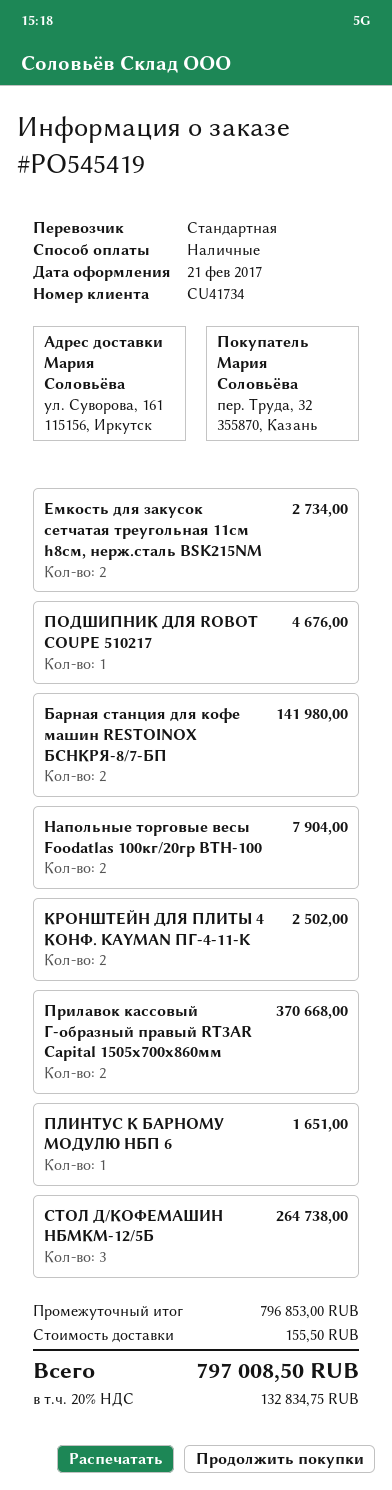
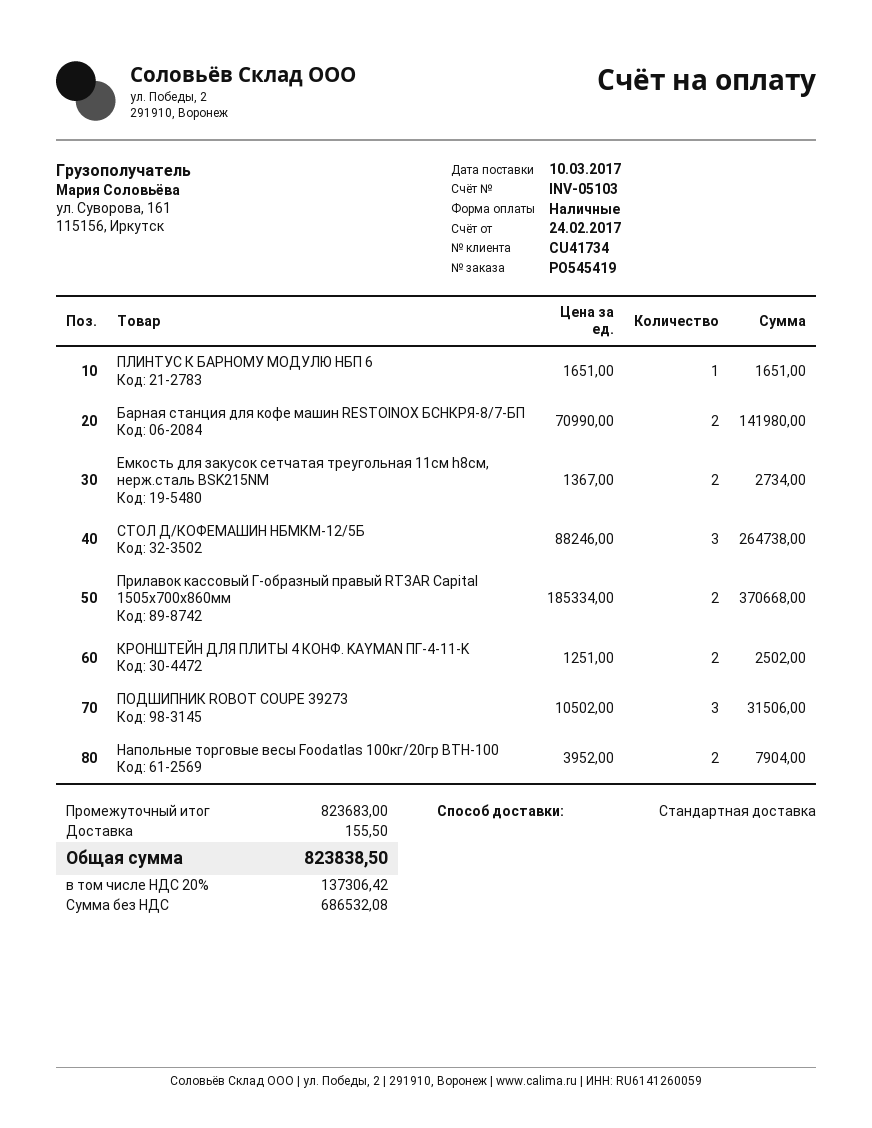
ПОДШИПНИК ДЛЯ ROBOT COUPE 510217: 1 for 4676.00 -> none
ПОДШИПНИК ROBOT COUPE 39273: none -> 3 for 31506.00
subtotal: 796853.00 -> 823683.00
tax: 20% = 132834.75 -> 20% = 137306.42
total: 797008.50 -> 823838.50

